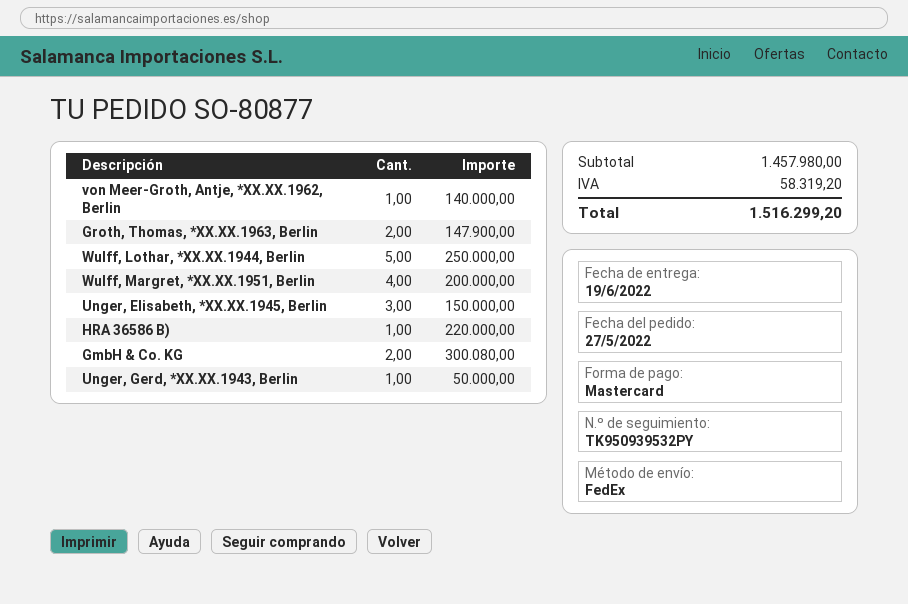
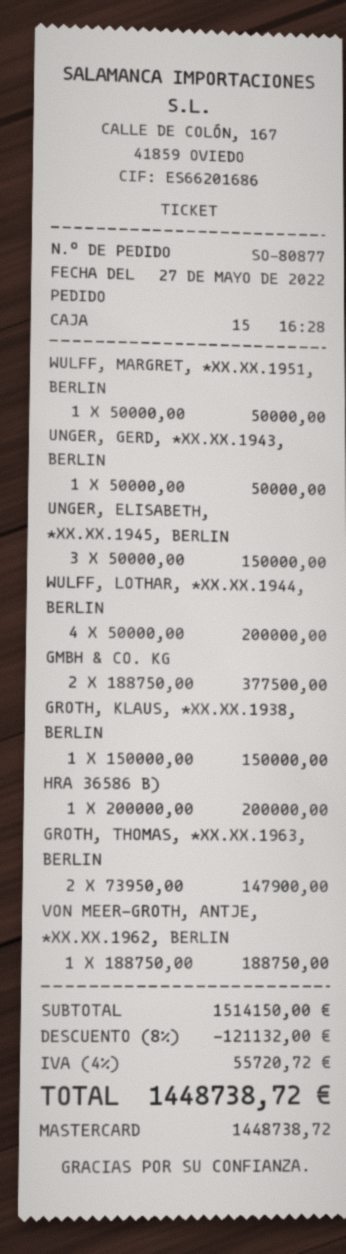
von Meer-Groth, Antje, *XX.XX.1962, Berlin: 1 for 140000.00 -> 1 for 188750.00
Wulff, Lothar, *XX.XX.1944, Berlin: 5 for 250000.00 -> 4 for 200000.00
Wulff, Margret, *XX.XX.1951, Berlin: 4 for 200000.00 -> 1 for 50000.00
HRA 36586 B): 1 for 220000.00 -> 1 for 200000.00
GmbH & Co. KG: 2 for 300080.00 -> 2 for 377500.00
GROTH, KLAUS, *XX.XX.1938, BERLIN: none -> 1 for 150000.00
subtotal: 1457980.00 -> 1514150.00
discount: none -> 8% = 121132.00
tax: 58319.20 -> 55720.72
total: 1516299.20 -> 1448738.72

